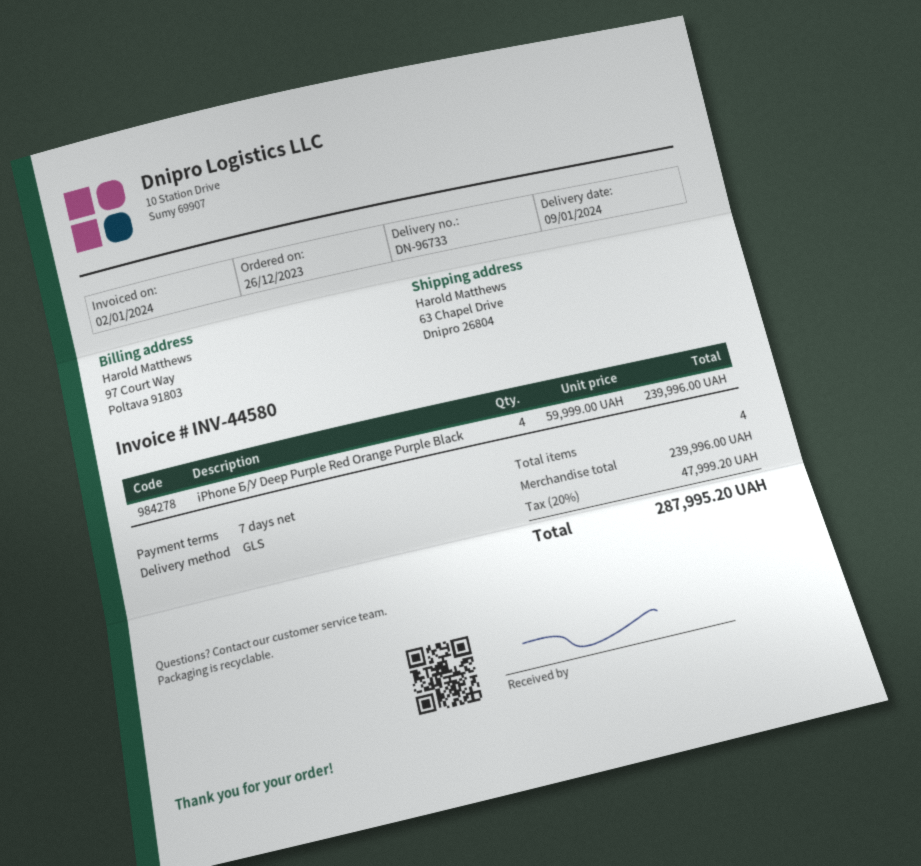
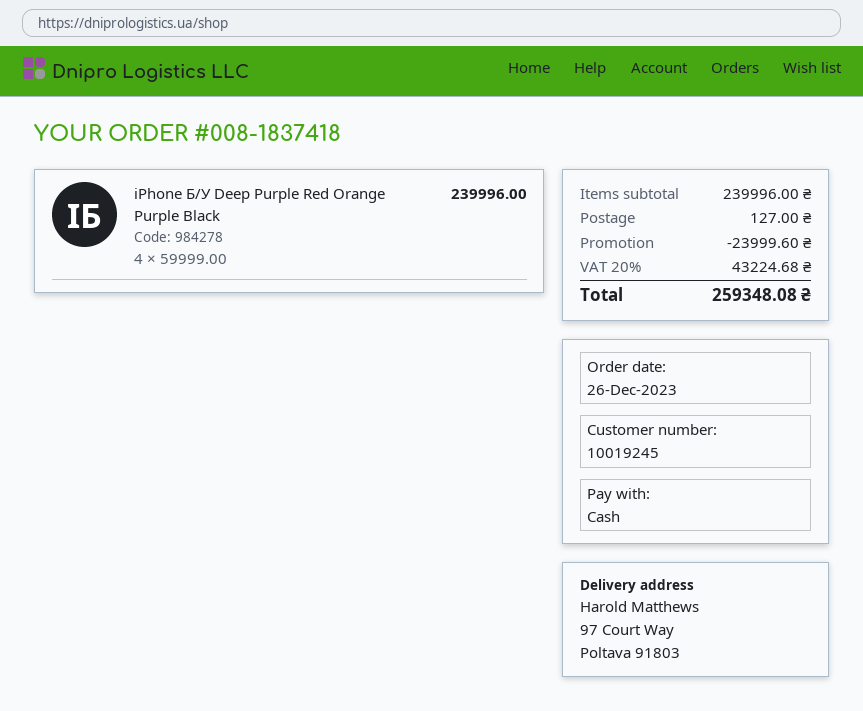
ship to: 63 Chapel Drive, Dnipro 26804 -> 97 Court Way, Poltava 91803
discount: none -> 23999.60
shipping: none -> 127.00
tax: 20% = 47999.20 -> 20% = 43224.68
total: 287995.20 -> 259348.08

